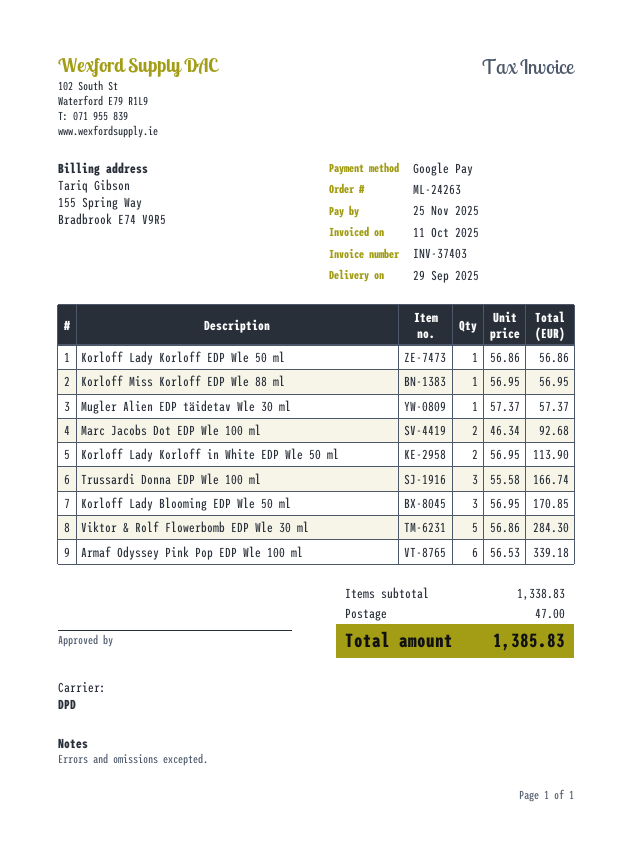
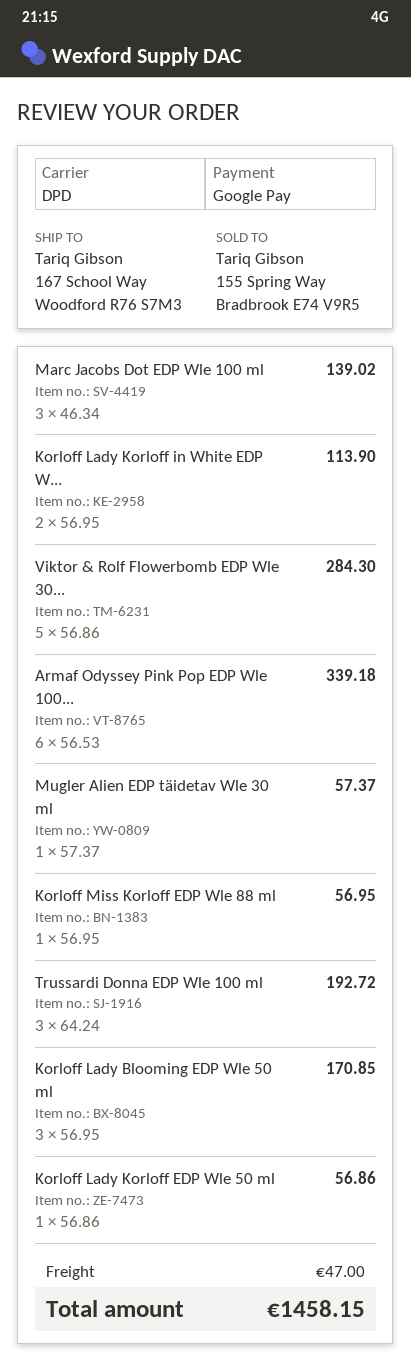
Marc Jacobs Dot EDP Wle 100 ml: 2 x 46.34 = 92.68 -> 3 x 46.34 = 139.02
Trussardi Donna EDP Wle 100 ml: 3 x 55.58 = 166.74 -> 3 x 64.24 = 192.72
total: 1385.83 -> 1458.15

